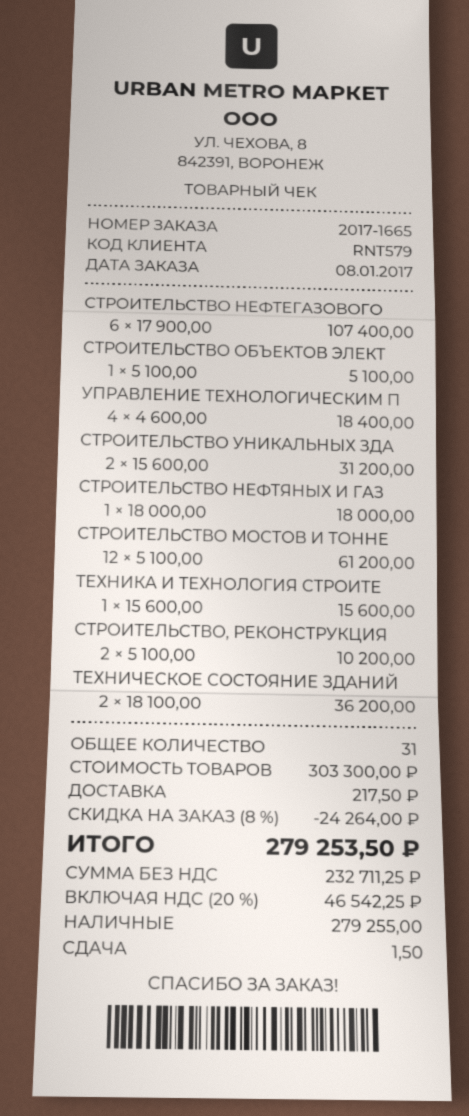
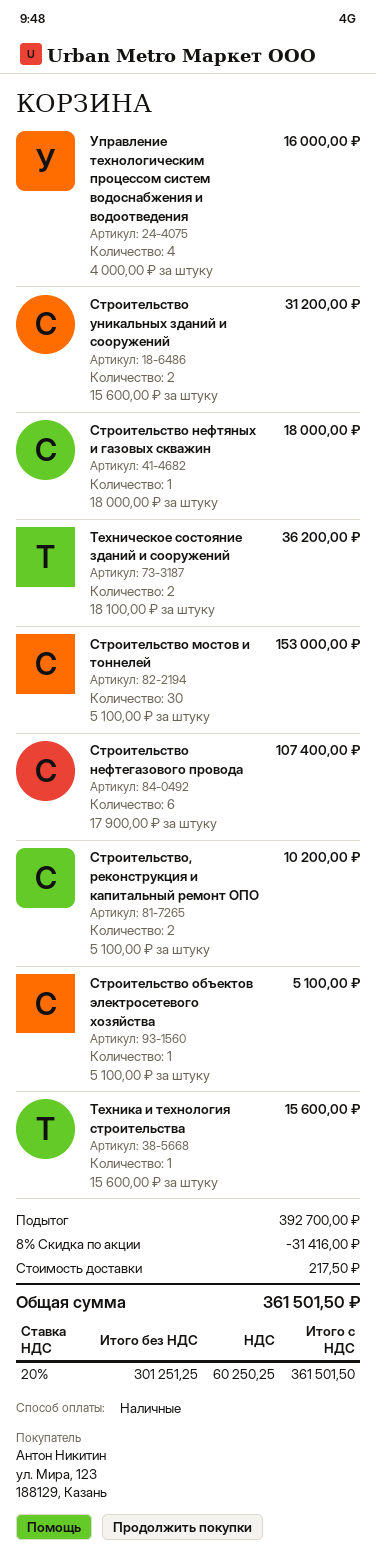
УПРАВЛЕНИЕ ТЕХНОЛОГИЧЕСКИМ П: 4 x 4600.00 = 18400.00 -> 4 x 4000.00 = 16000.00
СТРОИТЕЛЬСТВО МОСТОВ И ТОННЕ: 12 x 5100.00 = 61200.00 -> 30 x 5100.00 = 153000.00
subtotal: 303300.00 -> 392700.00
discount: 8% = 24264.00 -> 8% = 31416.00
net: 232711.25 -> 301251.25
tax: 20% = 46542.25 -> 20% = 60250.25
total: 279253.50 -> 361501.50

